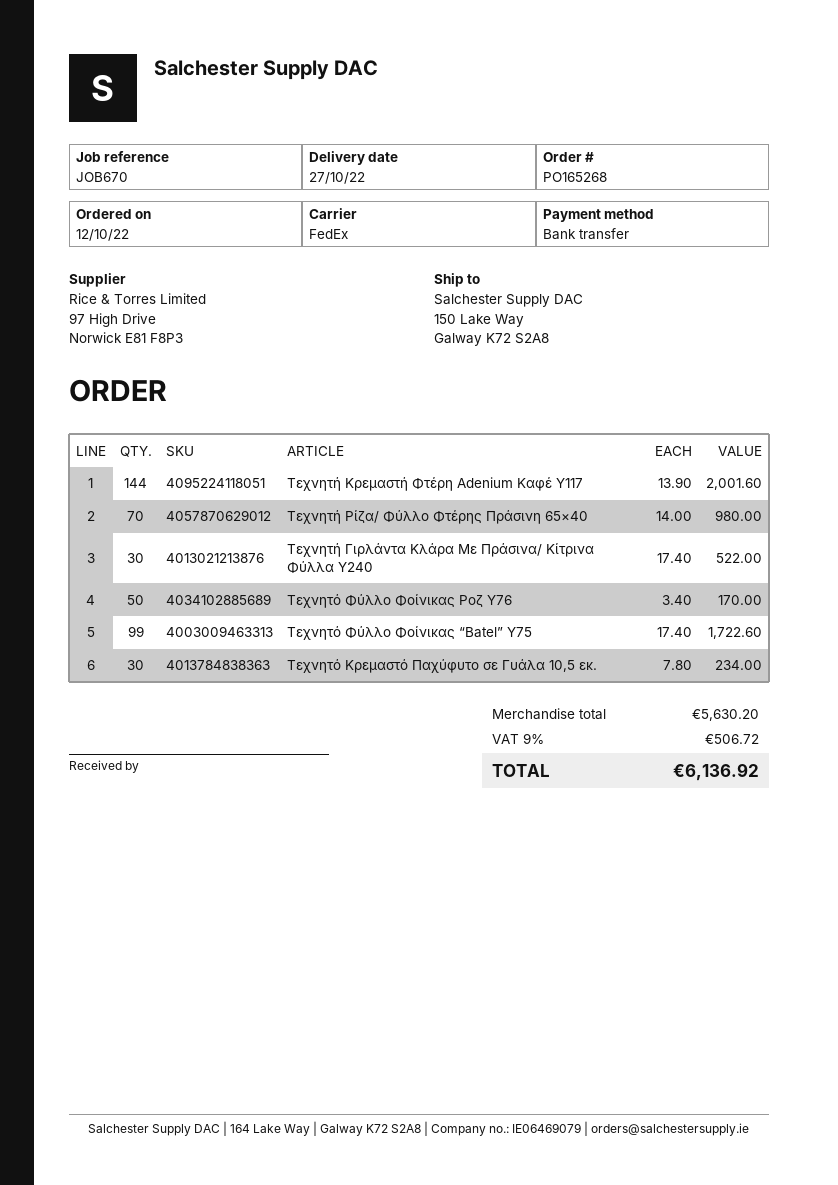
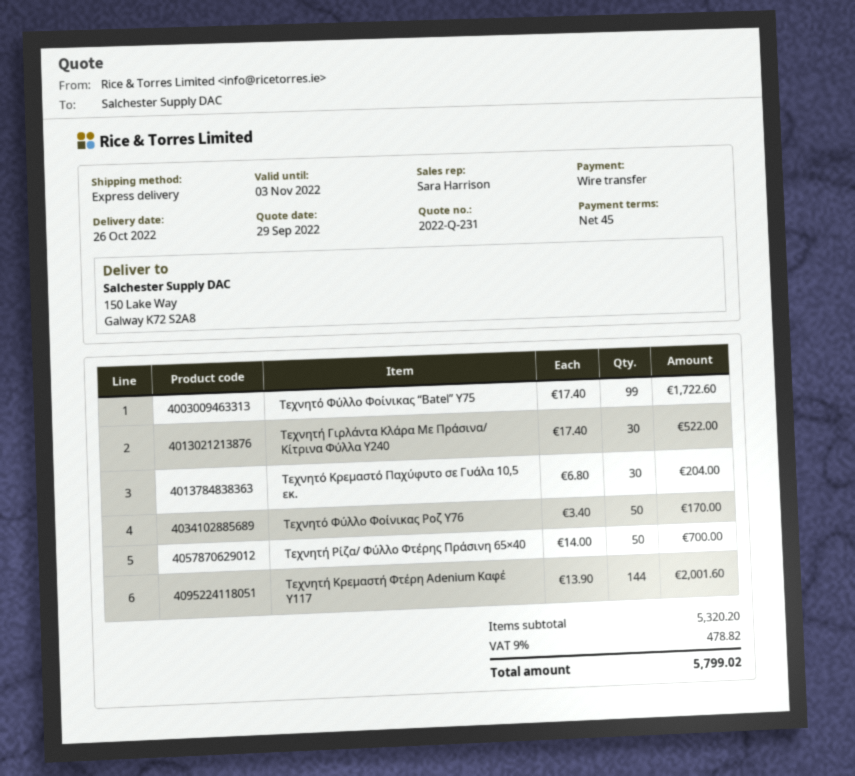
delivery date: 2022-10-27 -> 2022-10-26
shipping method: FedEx -> express
Τεχνητή Ρίζα/ Φύλλο Φτέρης Πράσινη 65×40: 70 x 14.00 = 980.00 -> 50 x 14.00 = 700.00
Τεχνητό Κρεμαστό Παχύφυτο σε Γυάλα 10,5 εκ.: 30 x 7.80 = 234.00 -> 30 x 6.80 = 204.00
subtotal: 5630.20 -> 5320.20
tax: 9% = 506.72 -> 9% = 478.82
total: 6136.92 -> 5799.02

